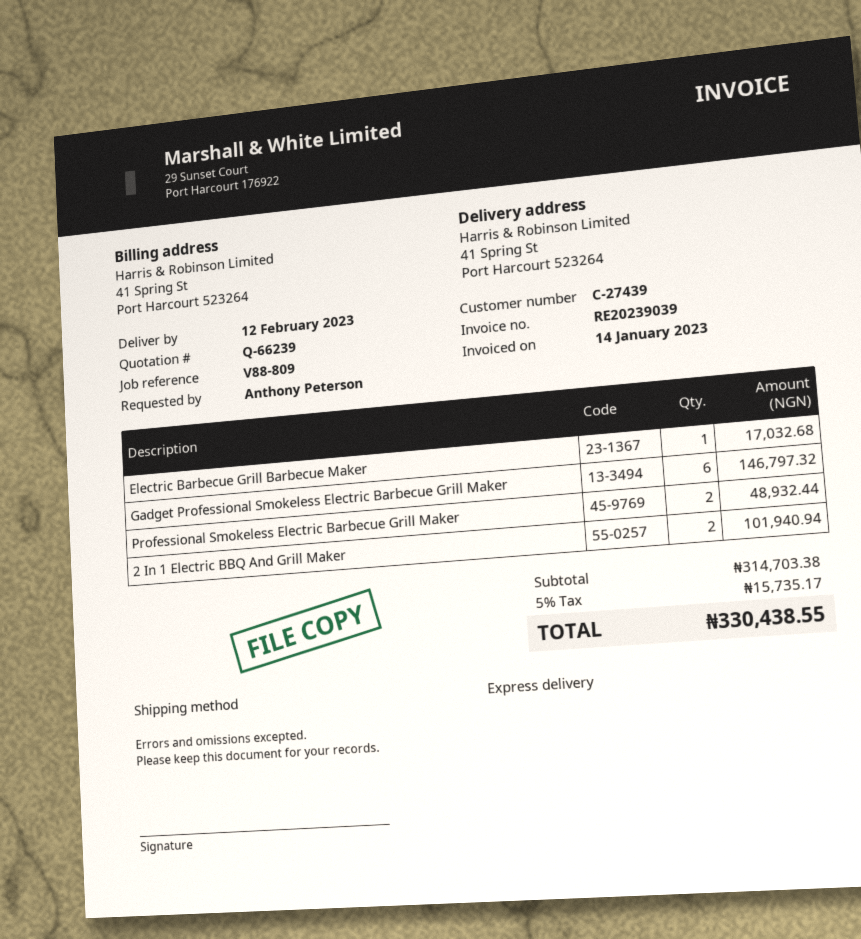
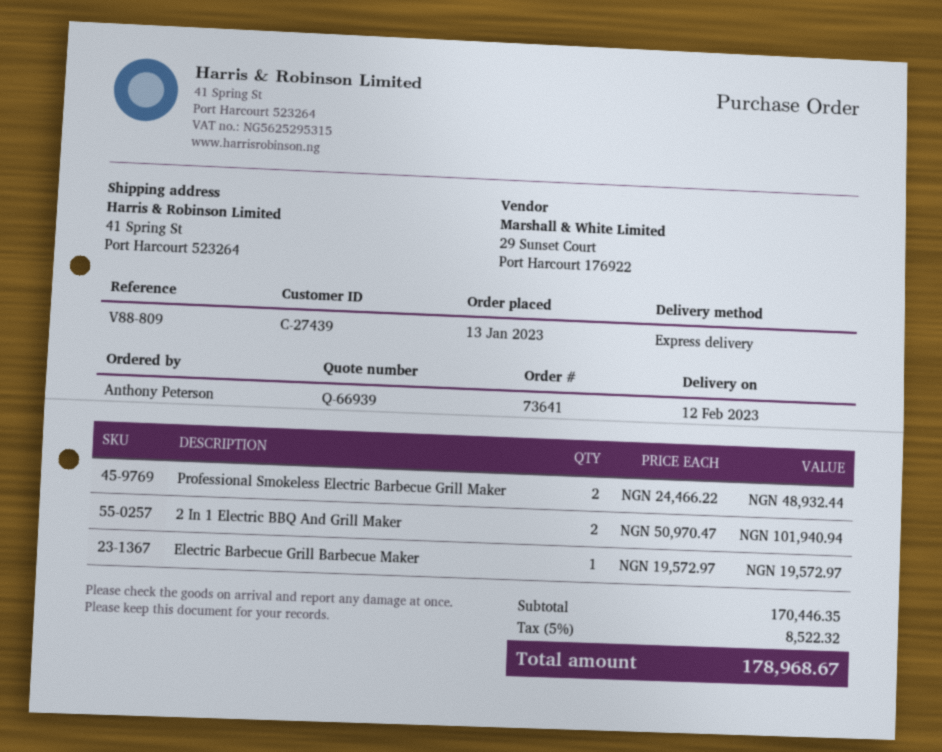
quote number: Q-66239 -> Q-66939
Electric Barbecue Grill Barbecue Maker: 1 for 17032.68 -> 1 for 19572.97
Gadget Professional Smokeless Electric Barbecue Grill Maker: 6 for 146797.32 -> none
subtotal: 314703.38 -> 170446.35
tax: 5% = 15735.17 -> 5% = 8522.32
total: 330438.55 -> 178968.67

